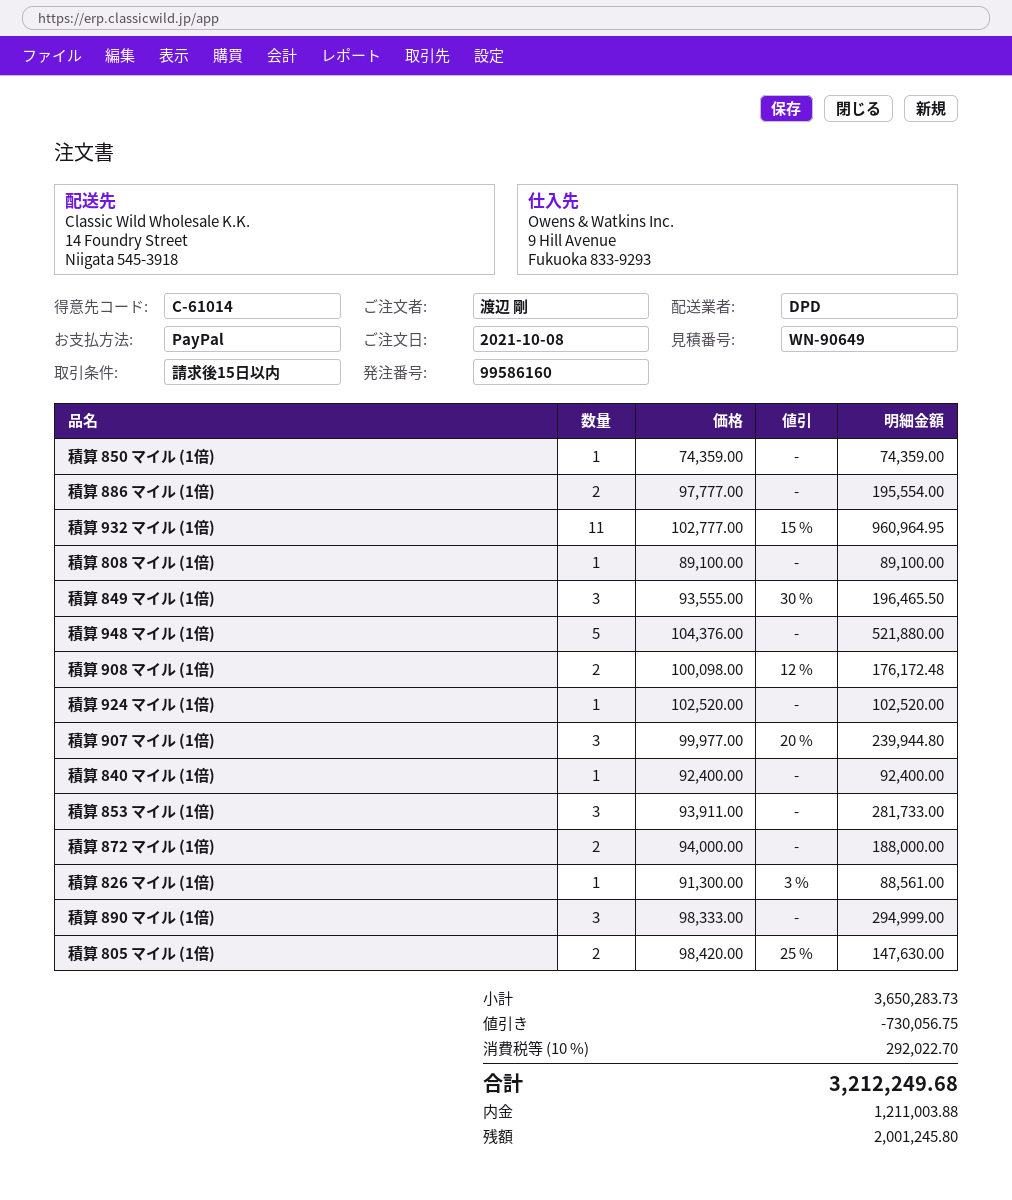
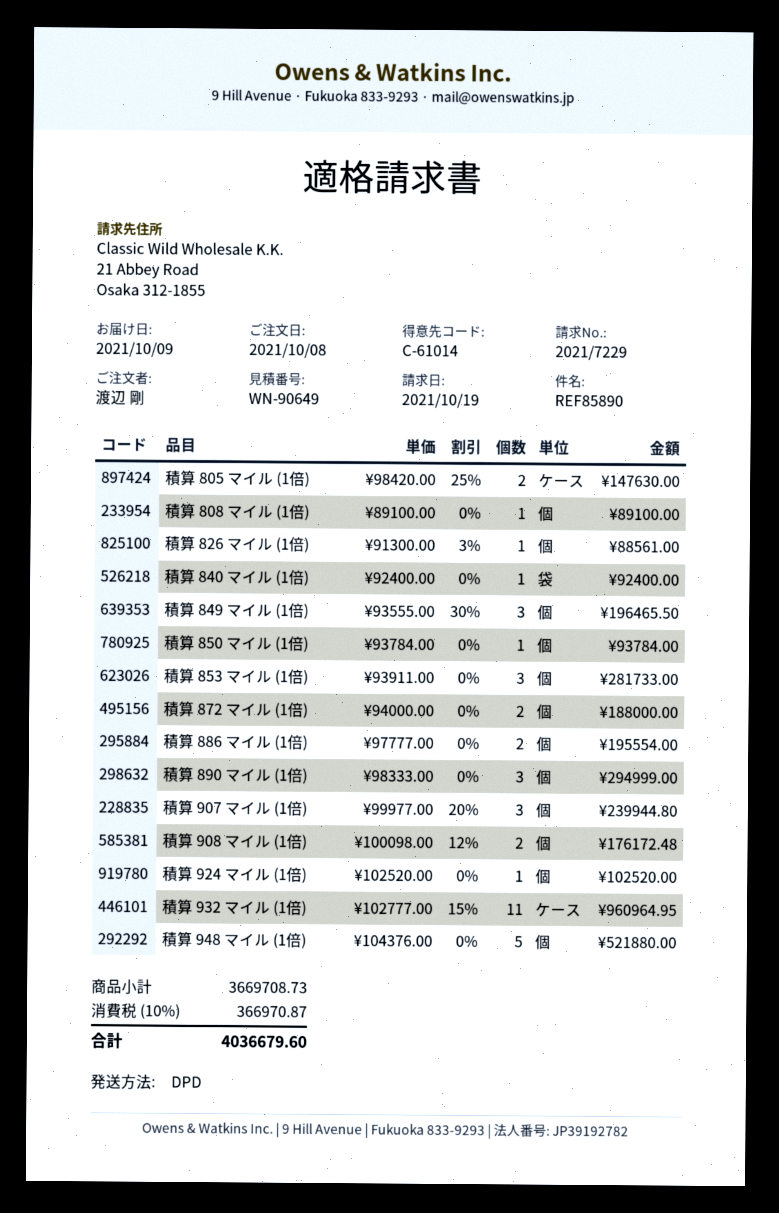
積算 850 マイル (1倍): 1 x 74359.00 = 74359.00 -> 1 x 93784.00 = 93784.00
subtotal: 3650283.73 -> 3669708.73
discount: 730056.75 -> none
tax: 10% = 292022.70 -> 10% = 366970.87
total: 3212249.68 -> 4036679.60

